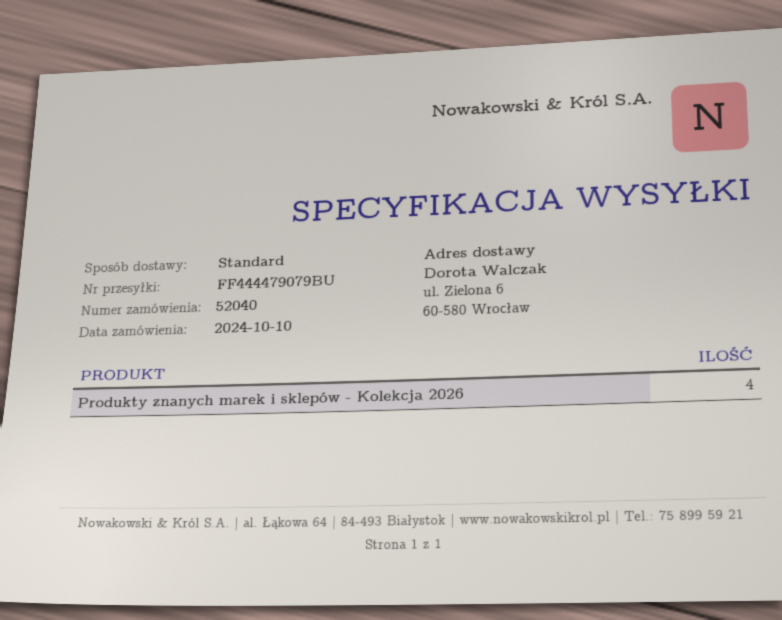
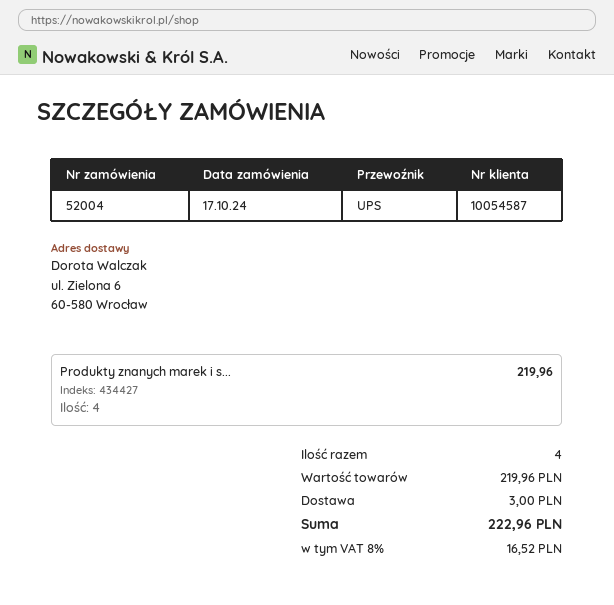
order number: 52040 -> 52004
order date: 2024-10-10 -> 2024-10-17
shipping method: standard -> UPS

